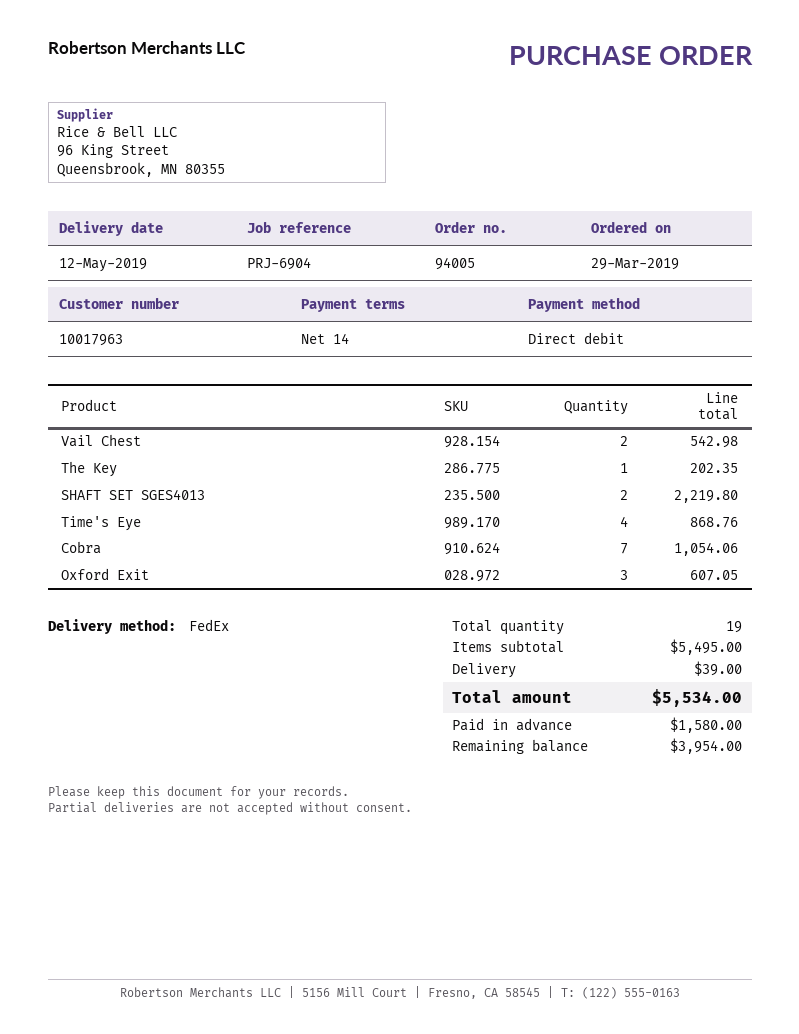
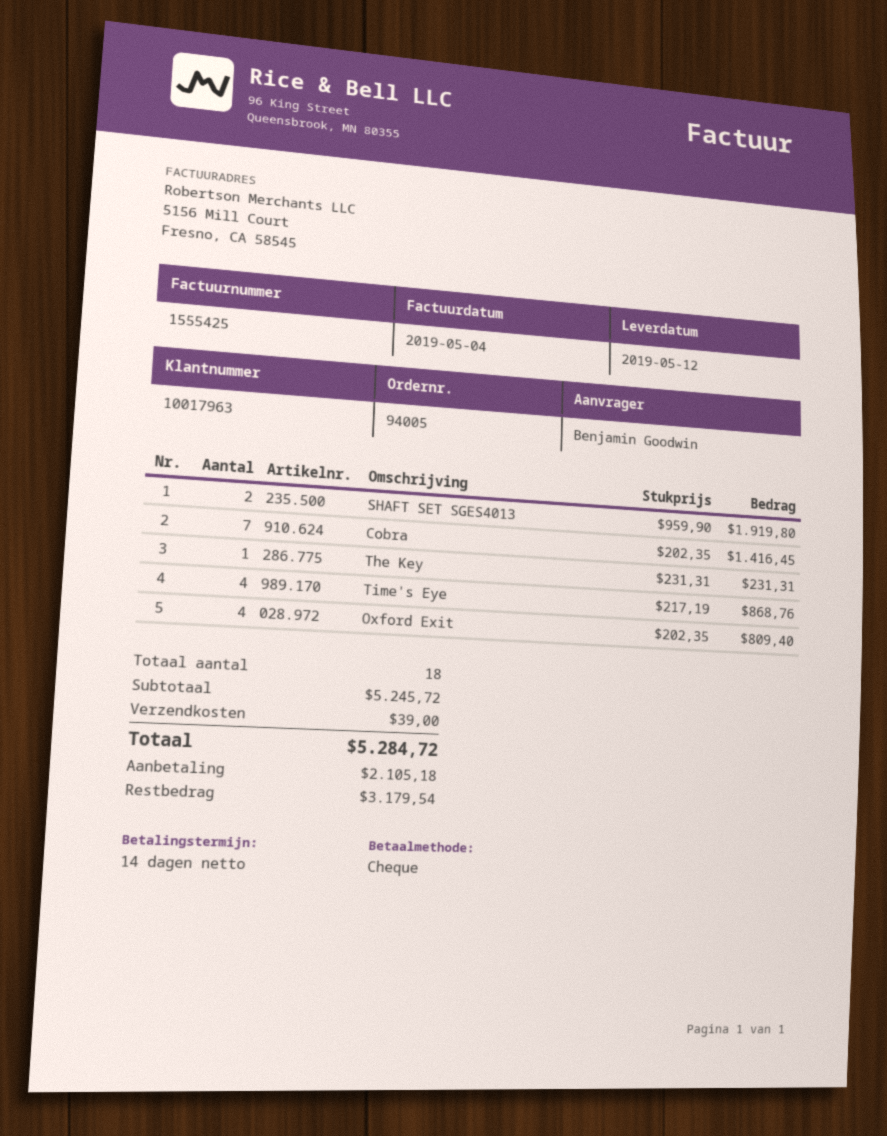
payment method: direct debit -> cheque
Vail Chest: 2 for 542.98 -> none
The Key: 1 for 202.35 -> 1 for 231.31
SHAFT SET SGES4013: 2 for 2219.80 -> 2 for 1919.80
Cobra: 7 for 1054.06 -> 7 for 1416.45
Oxford Exit: 3 for 607.05 -> 4 for 809.40
total quantity: 19 -> 18
subtotal: 5495.00 -> 5245.72
total: 5534.00 -> 5284.72
deposit: 1580.00 -> 2105.18
balance: 3954.00 -> 3179.54

